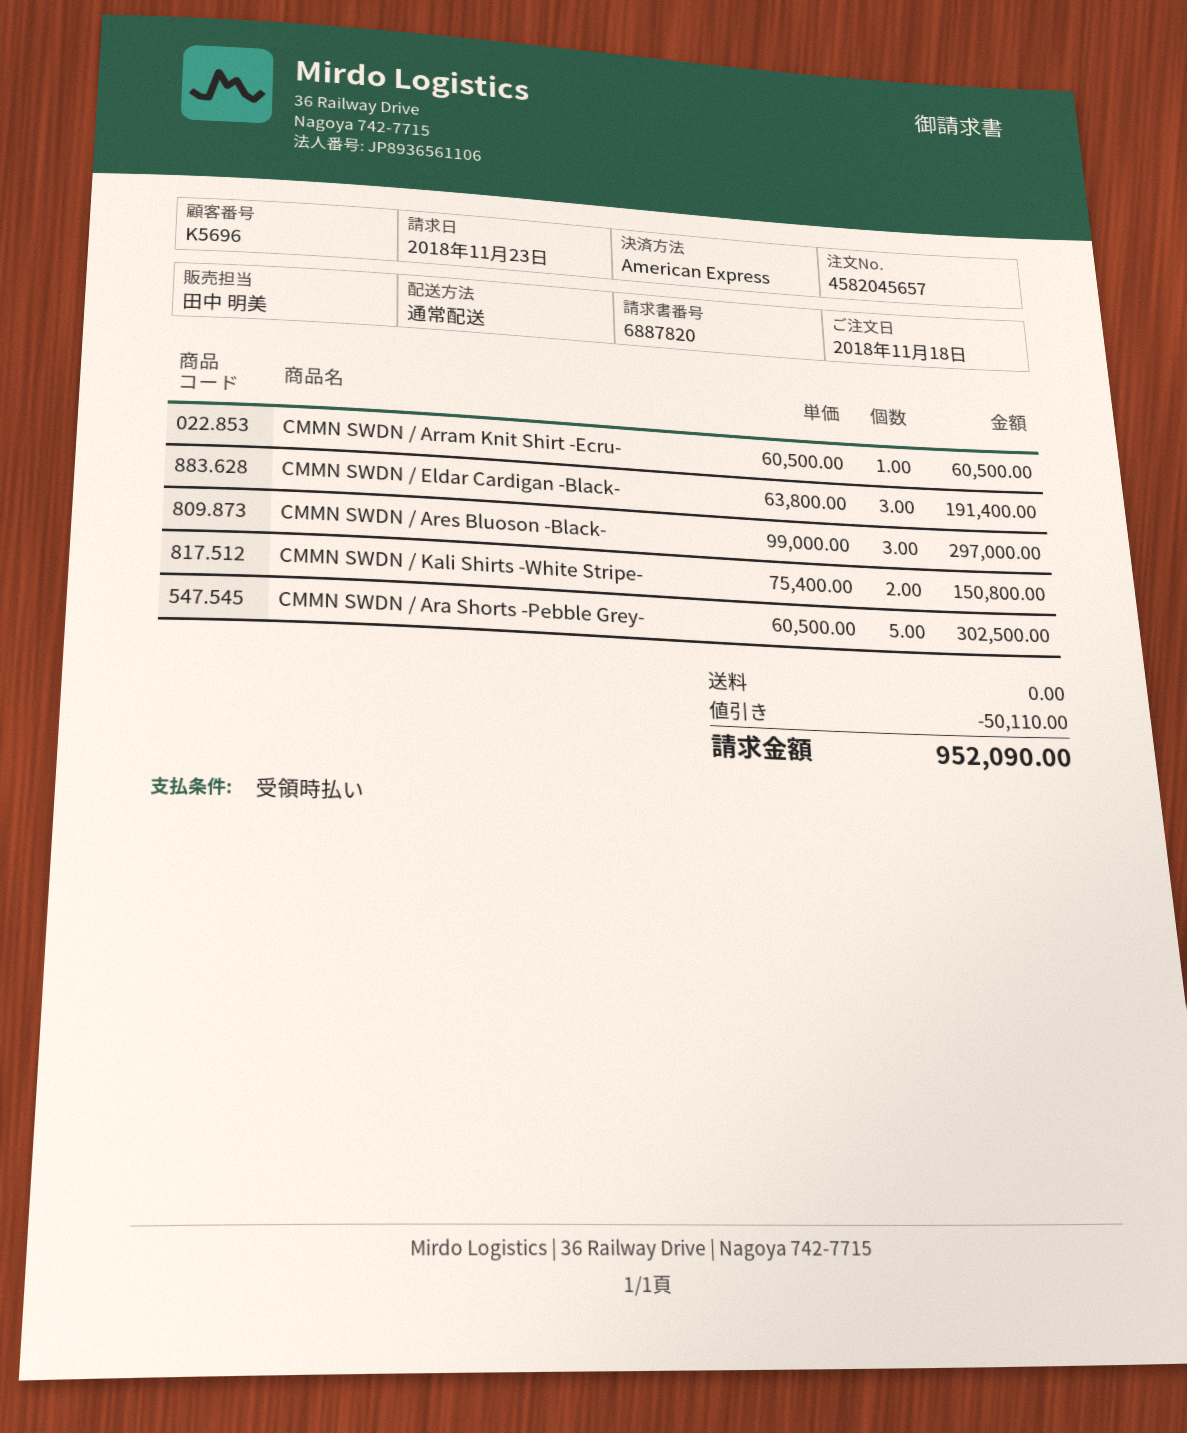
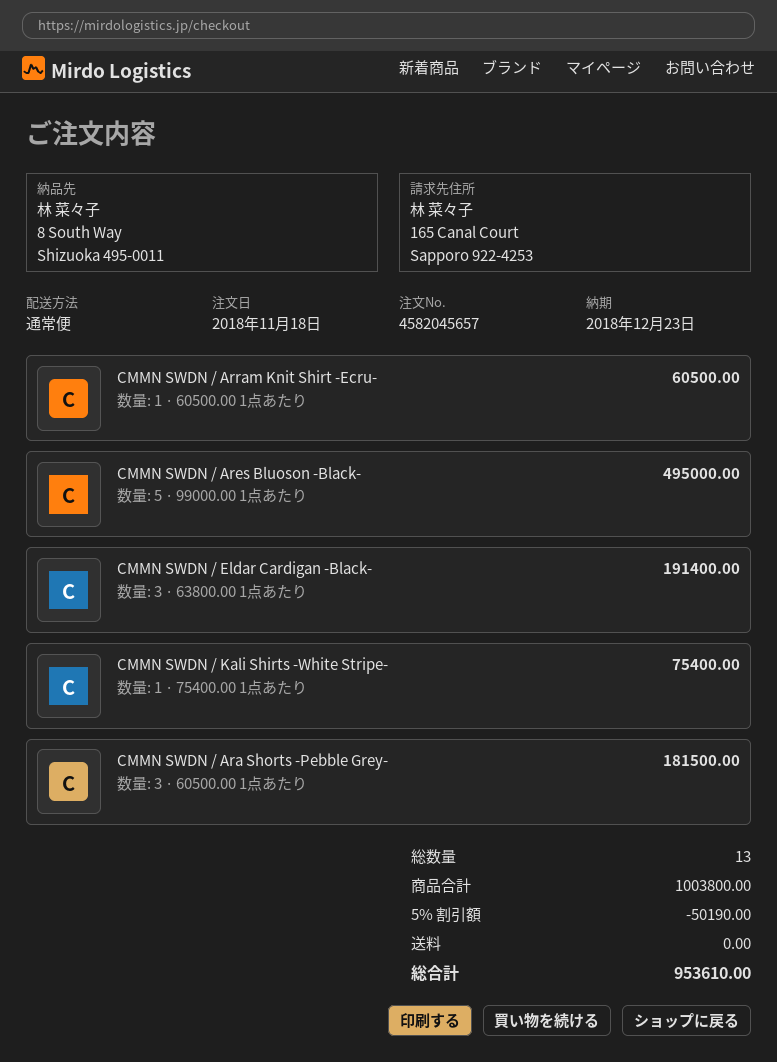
CMMN SWDN / Ares Bluoson -Black-: 3 x 99000.00 = 297000.00 -> 5 x 99000.00 = 495000.00
CMMN SWDN / Kali Shirts -White Stripe-: 2 x 75400.00 = 150800.00 -> 1 x 75400.00 = 75400.00
CMMN SWDN / Ara Shorts -Pebble Grey-: 5 x 60500.00 = 302500.00 -> 3 x 60500.00 = 181500.00
discount: 50110.00 -> 50190.00
total: 952090.00 -> 953610.00

